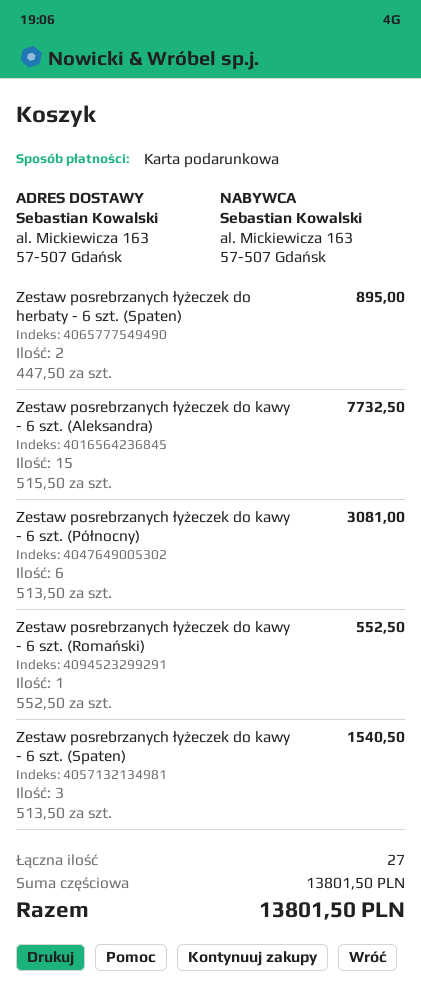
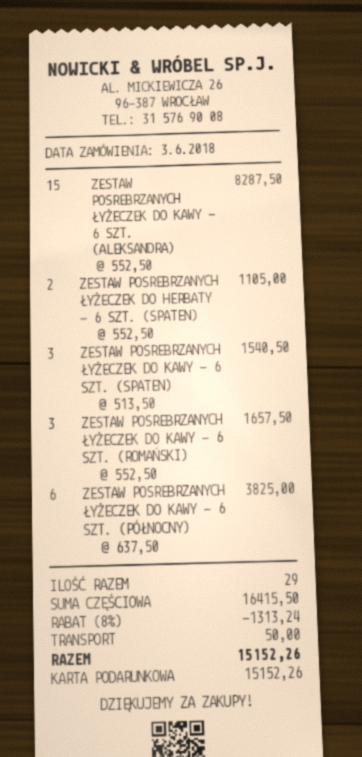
Zestaw posrebrzanych łyżeczek do herbaty - 6 szt. (Spaten): 2 x 447.50 = 895.00 -> 2 x 552.50 = 1105.00
Zestaw posrebrzanych łyżeczek do kawy - 6 szt. (Aleksandra): 15 x 515.50 = 7732.50 -> 15 x 552.50 = 8287.50
Zestaw posrebrzanych łyżeczek do kawy - 6 szt. (Północny): 6 x 513.50 = 3081.00 -> 6 x 637.50 = 3825.00
Zestaw posrebrzanych łyżeczek do kawy - 6 szt. (Romański): 1 x 552.50 = 552.50 -> 3 x 552.50 = 1657.50
total quantity: 27 -> 29
subtotal: 13801.50 -> 16415.50
discount: none -> 8% = 1313.24
shipping: none -> 50.00
total: 13801.50 -> 15152.26

